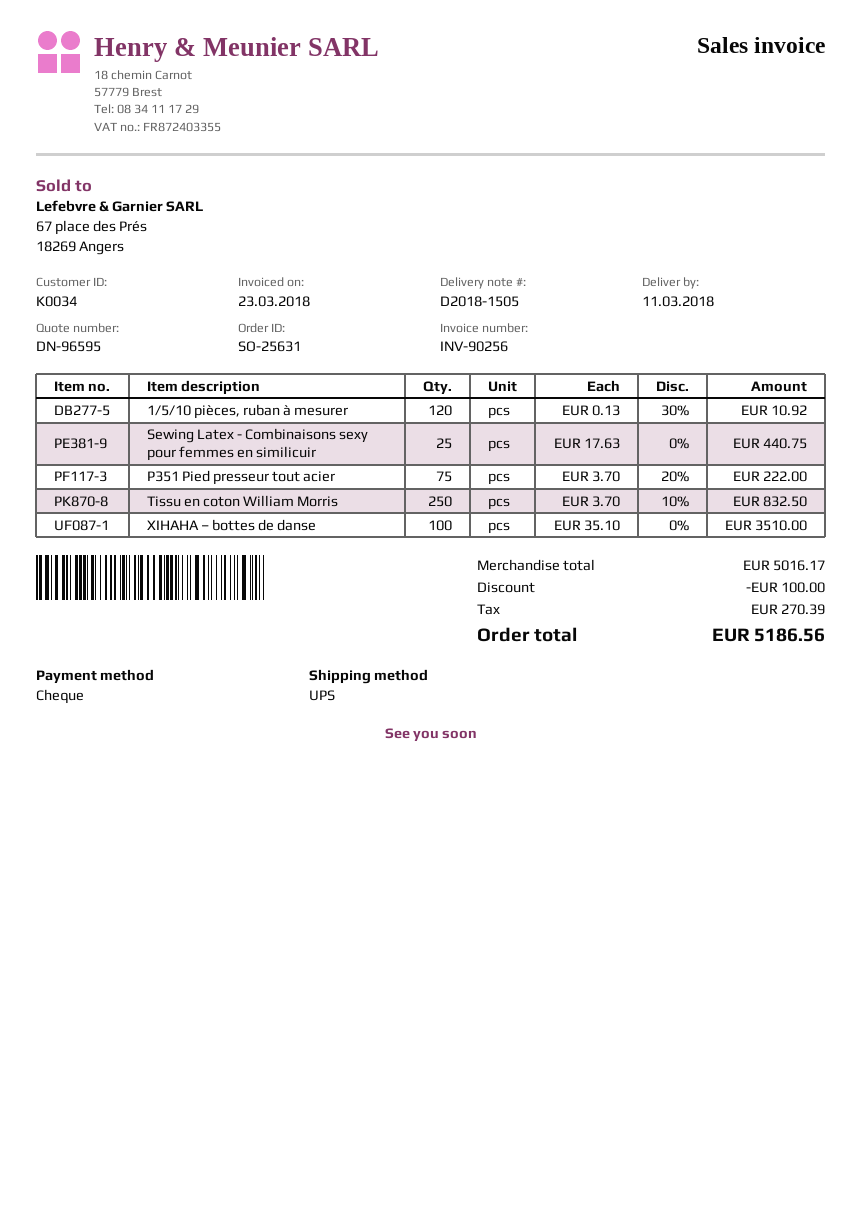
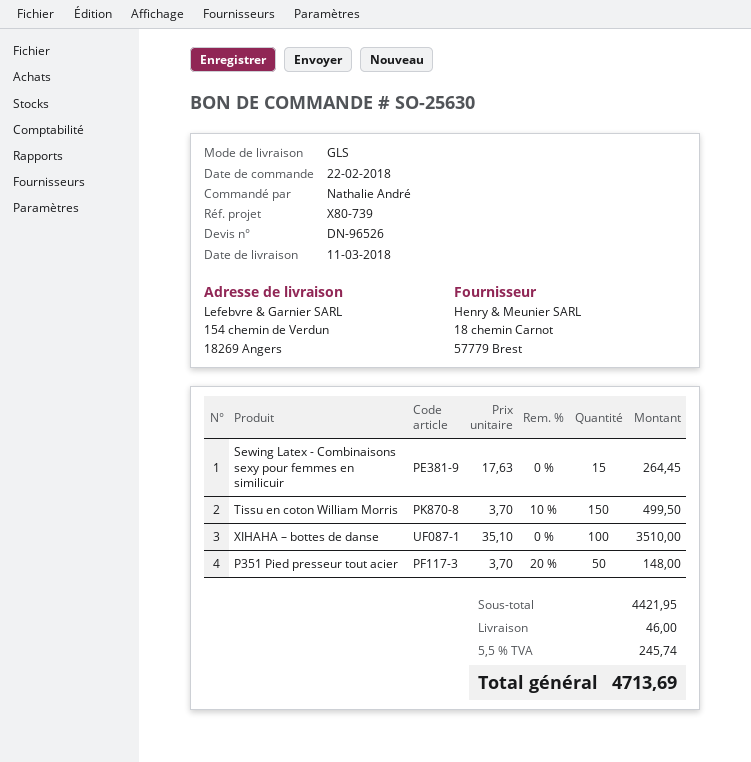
quote number: DN-96595 -> DN-96526
order number: SO-25631 -> SO-25630
shipping method: UPS -> GLS
1/5/10 pièces, ruban à mesurer: 120 x 0.13 - 30% = 10.92 -> none
Sewing Latex - Combinaisons sexy pour femmes en similicuir: 25 x 17.63 = 440.75 -> 15 x 17.63 = 264.45
P351 Pied presseur tout acier: 75 x 3.70 - 20% = 222.00 -> 50 x 3.70 - 20% = 148.00
Tissu en coton William Morris: 250 x 3.70 - 10% = 832.50 -> 150 x 3.70 - 10% = 499.50
subtotal: 5016.17 -> 4421.95
discount: 100.00 -> none
shipping: none -> 46.00
tax: 270.39 -> 245.74
total: 5186.56 -> 4713.69

